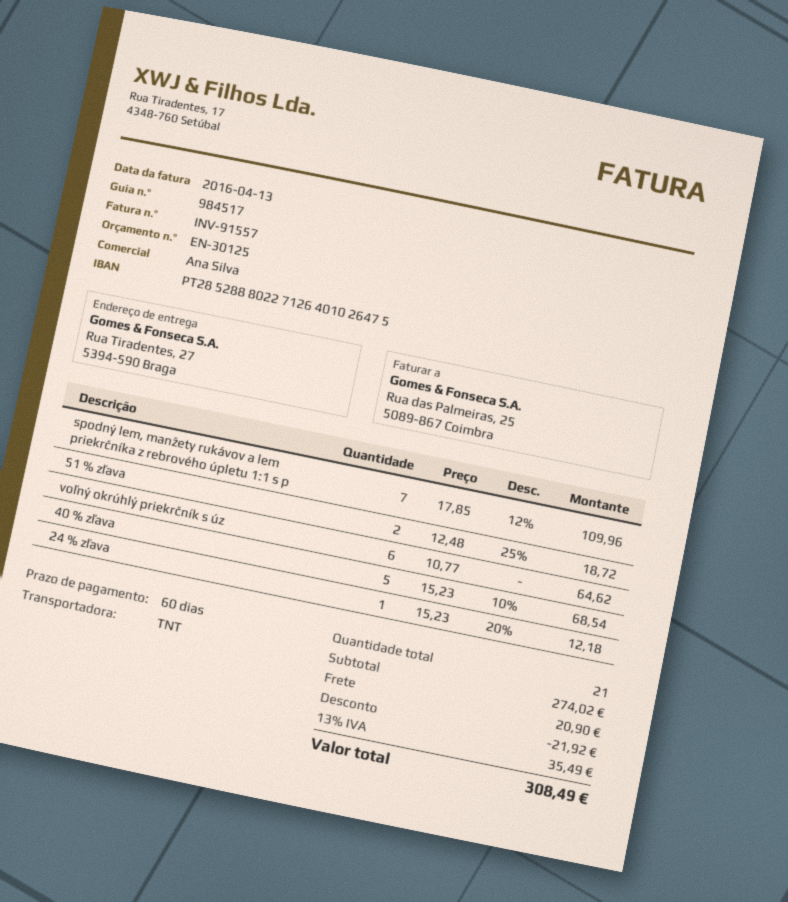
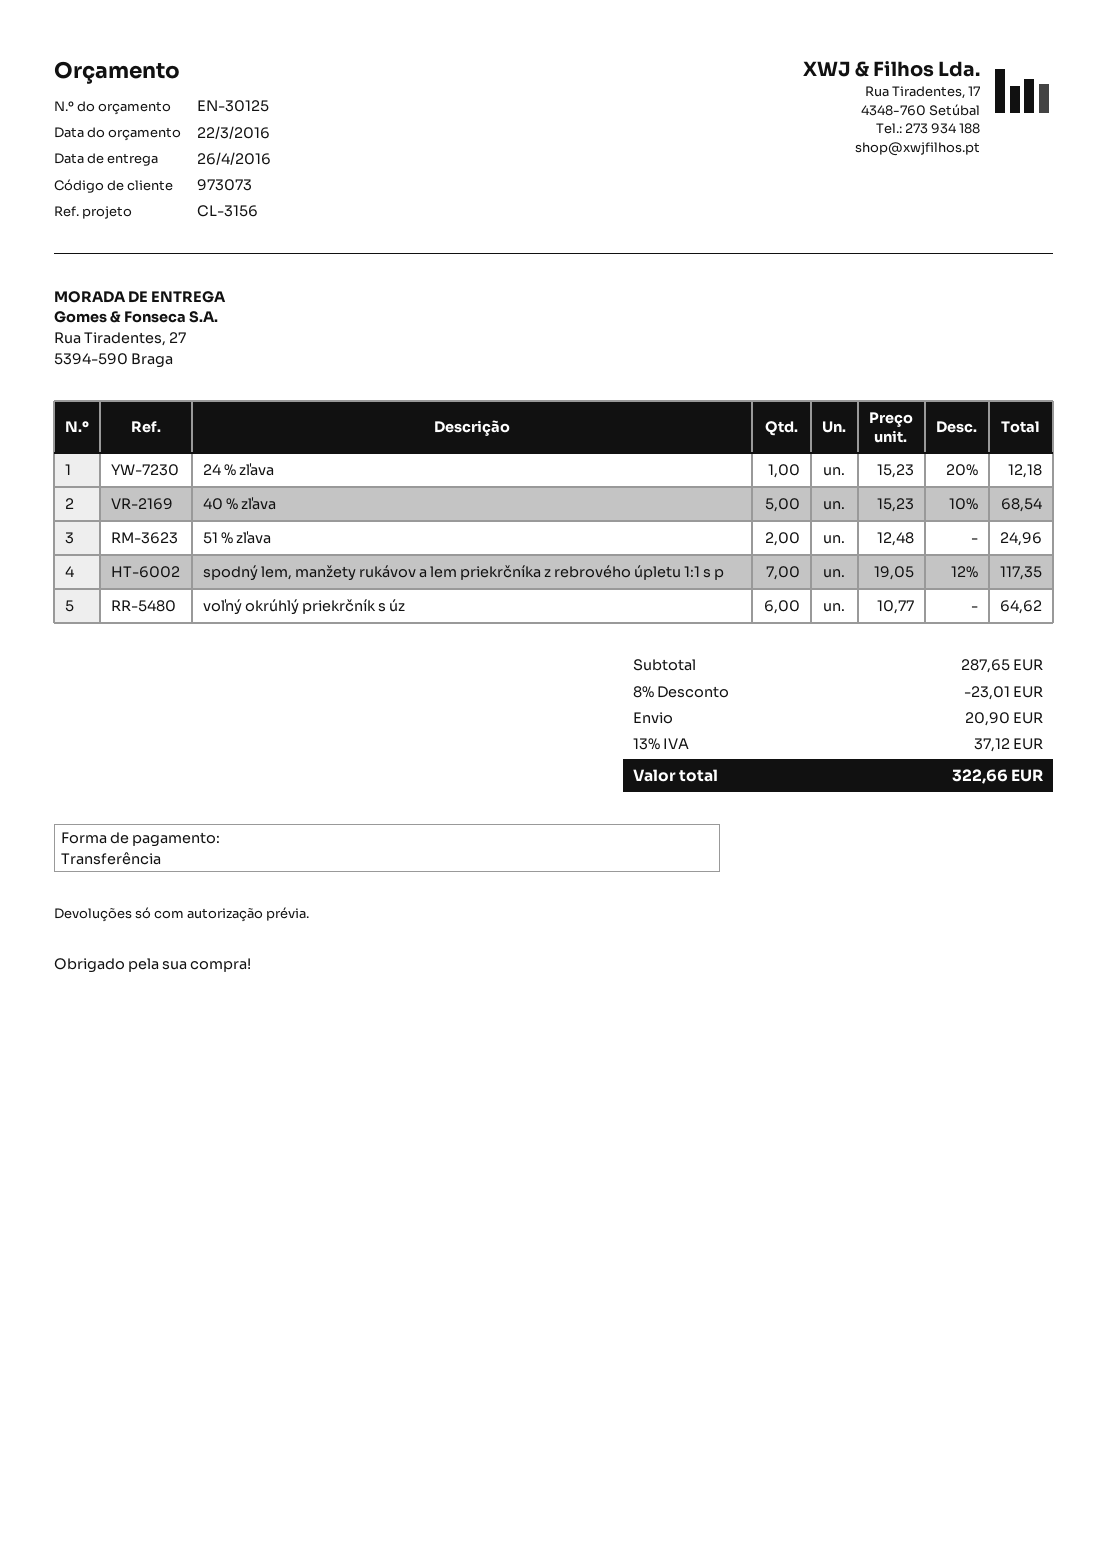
spodný lem, manžety rukávov a lem priekrčníka z rebrového úpletu 1:1 s p: 7 x 17.85 - 12% = 109.96 -> 7 x 19.05 - 12% = 117.35
51 % zľava: 2 x 12.48 - 25% = 18.72 -> 2 x 12.48 = 24.96
subtotal: 274.02 -> 287.65
discount: 21.92 -> 23.01
tax: 13% = 35.49 -> 13% = 37.12
total: 308.49 -> 322.66

